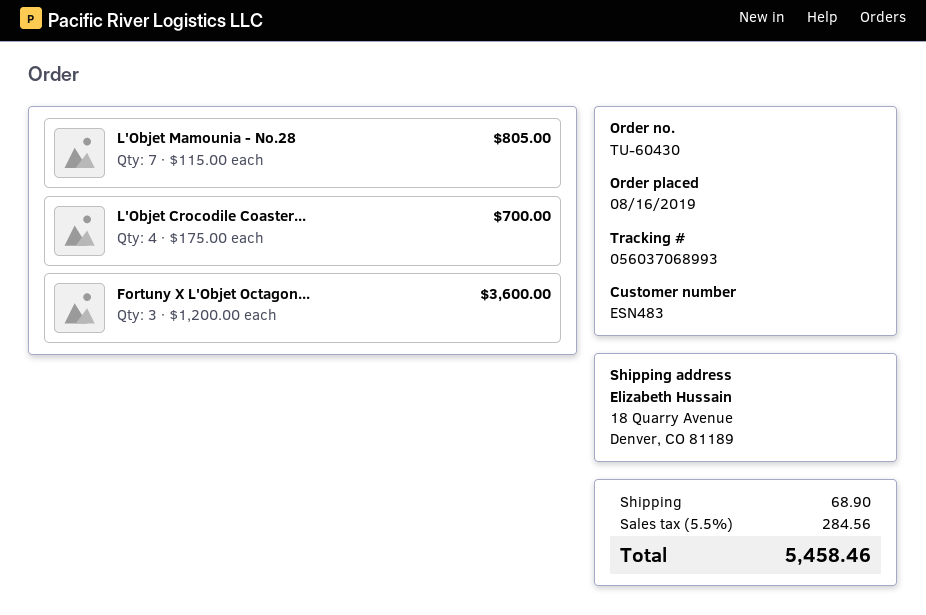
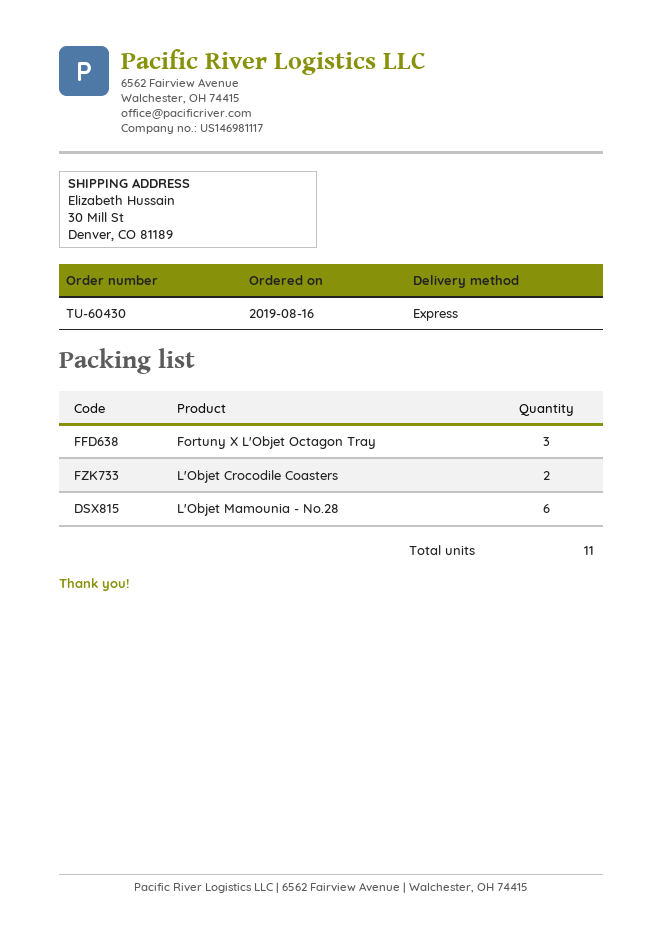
ship to: 18 Quarry Avenue, Denver, CO 81189 -> 30 Mill St, Denver, CO 81189
L'Objet Mamounia - No.28: 7 -> 6
L'Objet Crocodile Coaster...: 4 -> 2

